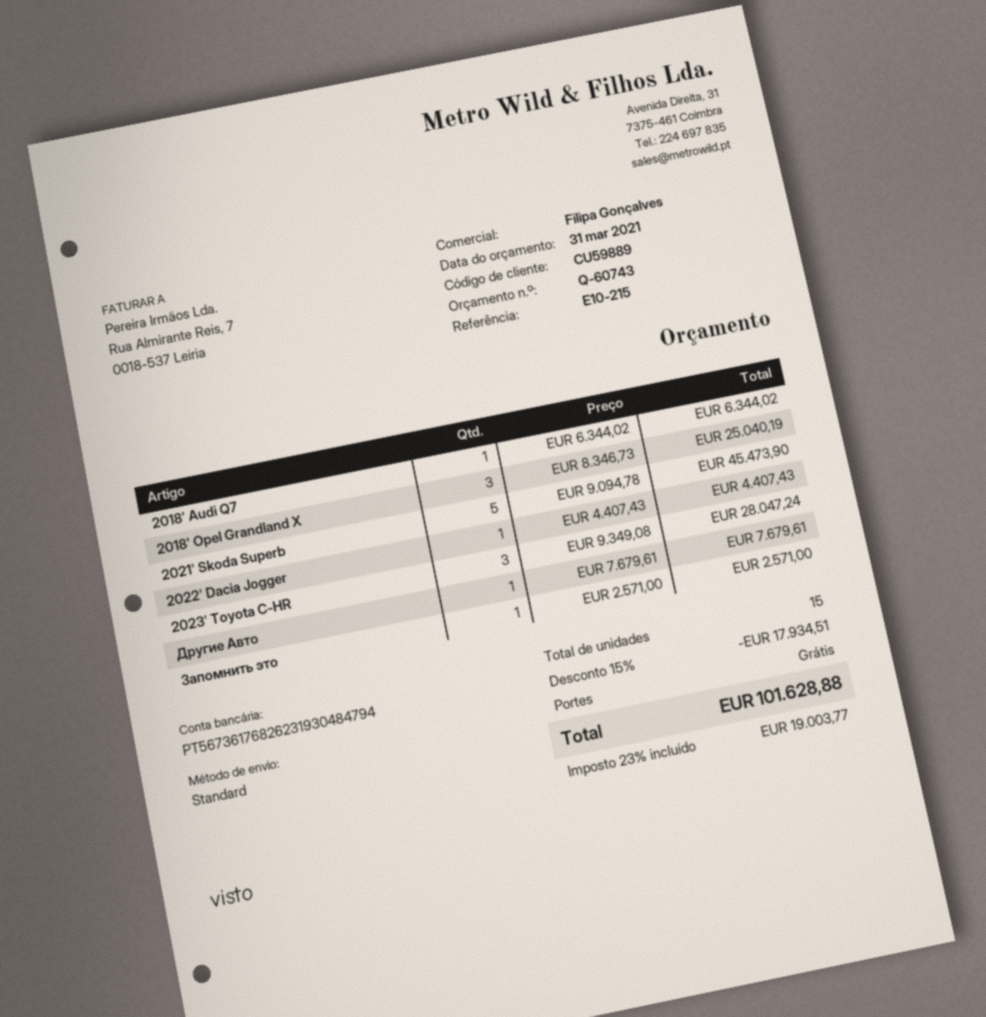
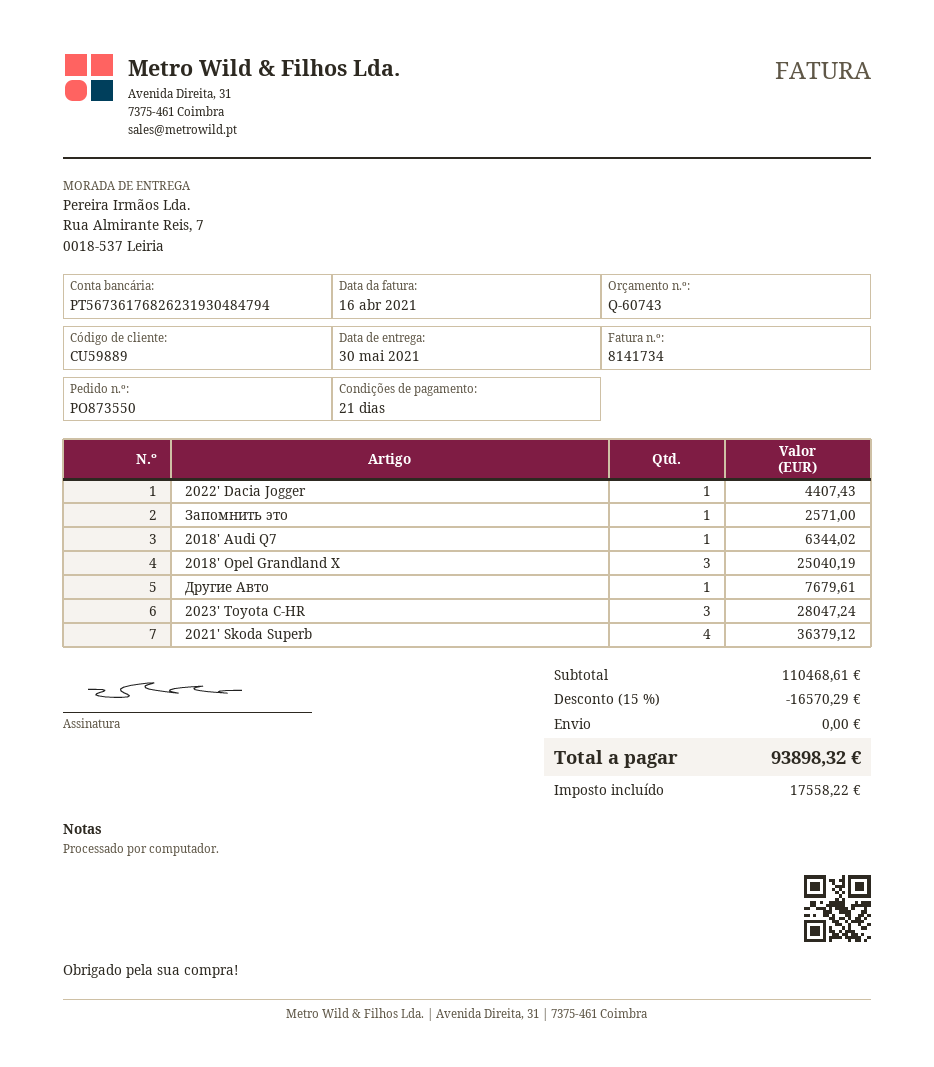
2021' Skoda Superb: 5 for 45473.90 -> 4 for 36379.12
discount: 15% = 17934.51 -> 15% = 16570.29
tax: 19003.77 -> 17558.22
total: 101628.88 -> 93898.32

